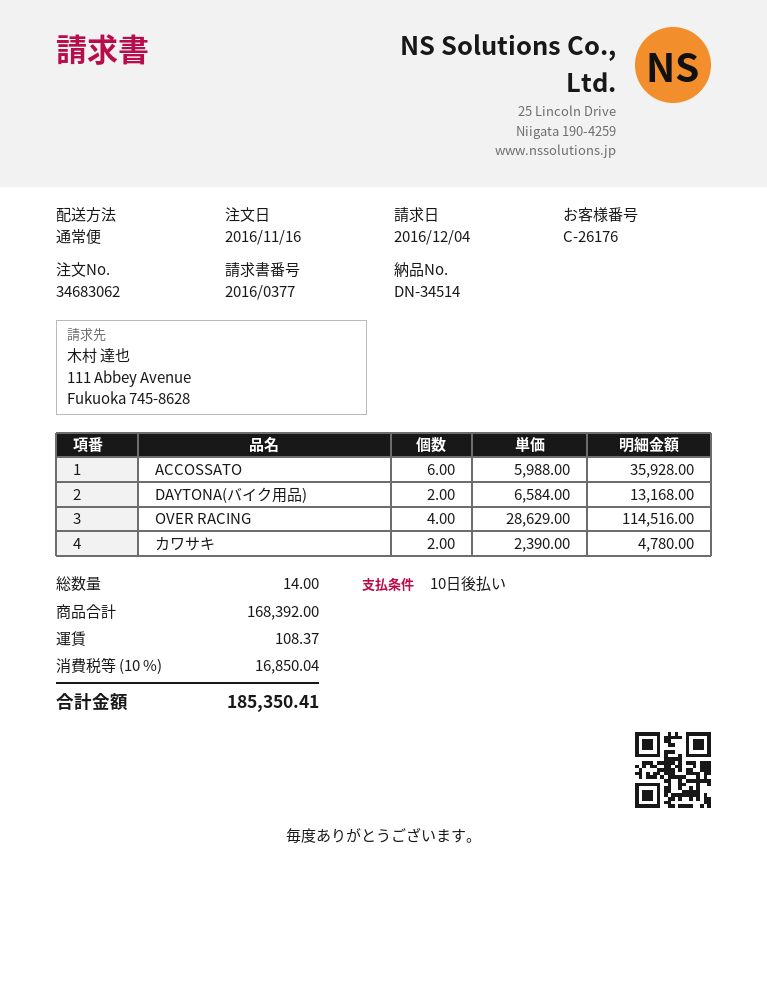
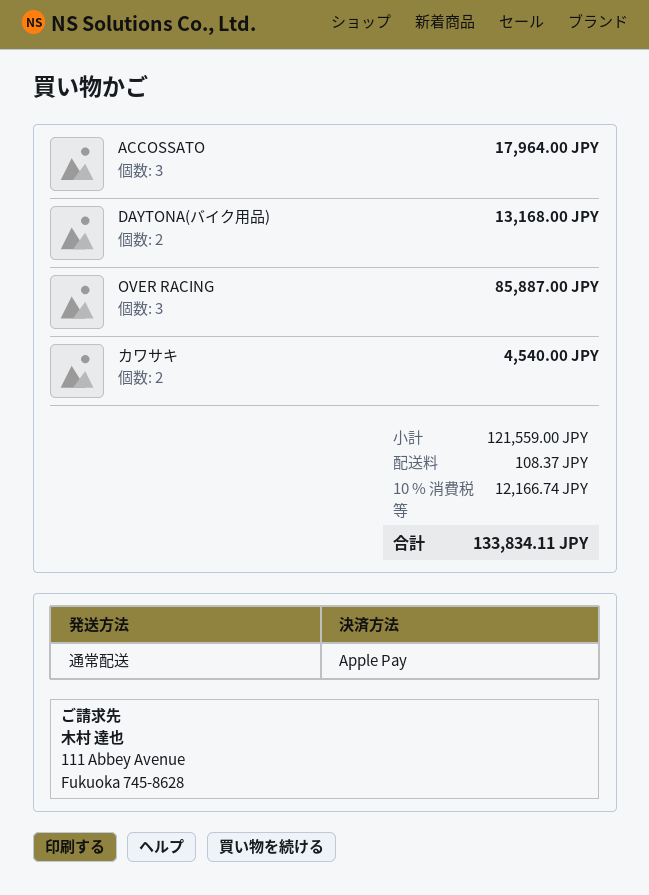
ACCOSSATO: 6 for 35928.00 -> 3 for 17964.00
OVER RACING: 4 for 114516.00 -> 3 for 85887.00
カワサキ: 2 for 4780.00 -> 2 for 4540.00
subtotal: 168392.00 -> 121559.00
tax: 10% = 16850.04 -> 10% = 12166.74
total: 185350.41 -> 133834.11

